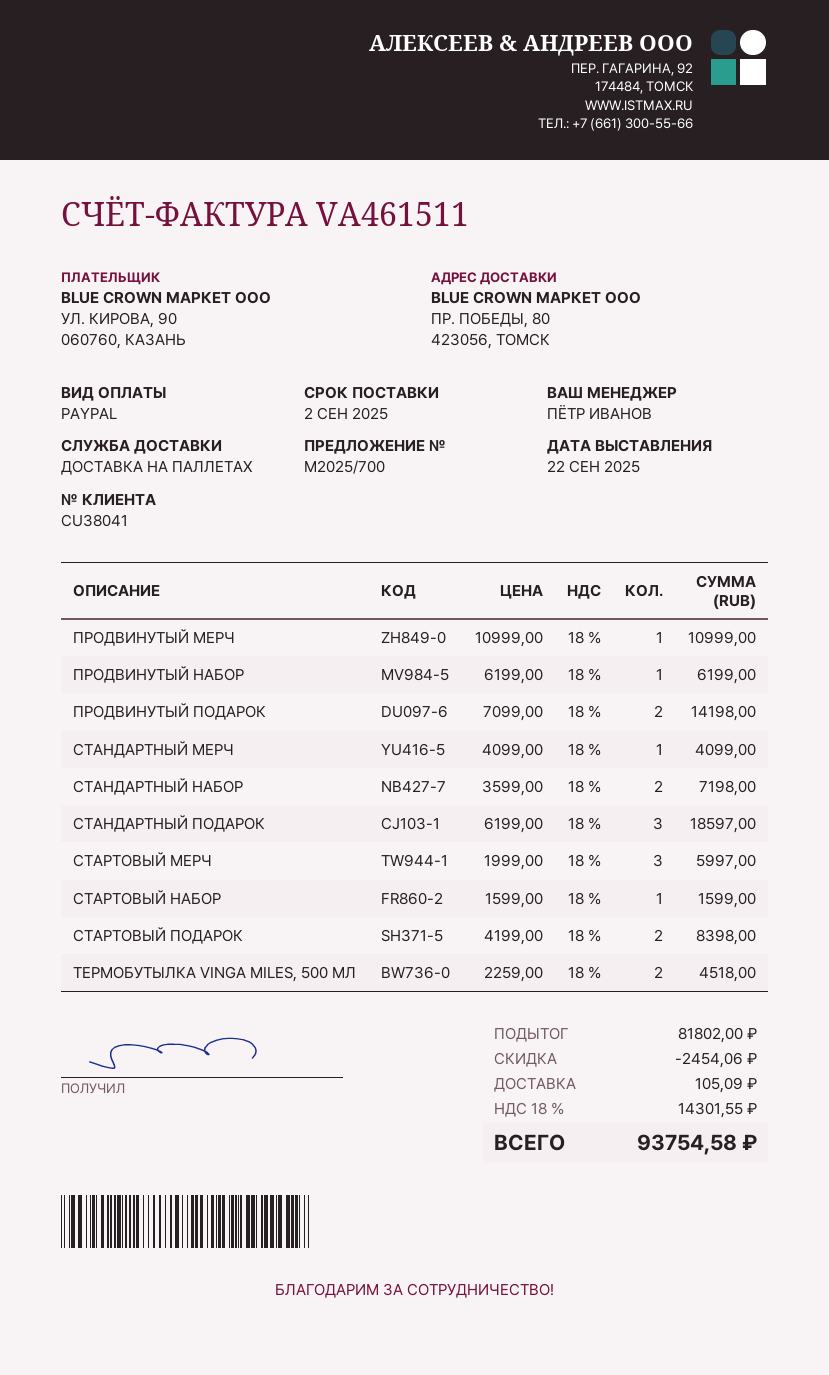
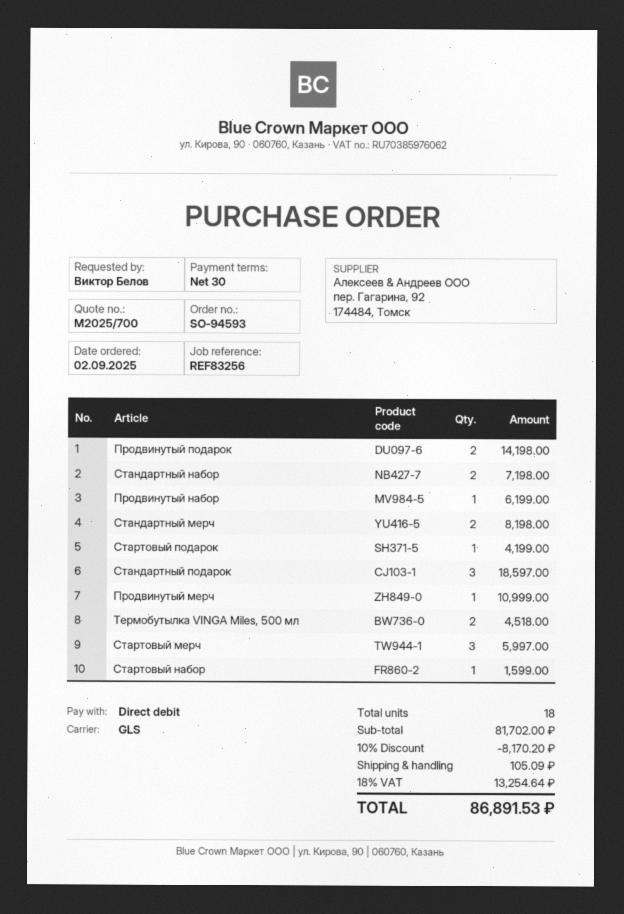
payment method: PayPal -> direct debit
shipping method: pallet freight -> GLS
СТАНДАРТНЫЙ МЕРЧ: 1 for 4099.00 -> 2 for 8198.00
СТАРТОВЫЙ ПОДАРОК: 2 for 8398.00 -> 1 for 4199.00
subtotal: 81802.00 -> 81702.00
discount: 2454.06 -> 8170.20
tax: 18% = 14301.55 -> 18% = 13254.64
total: 93754.58 -> 86891.53

